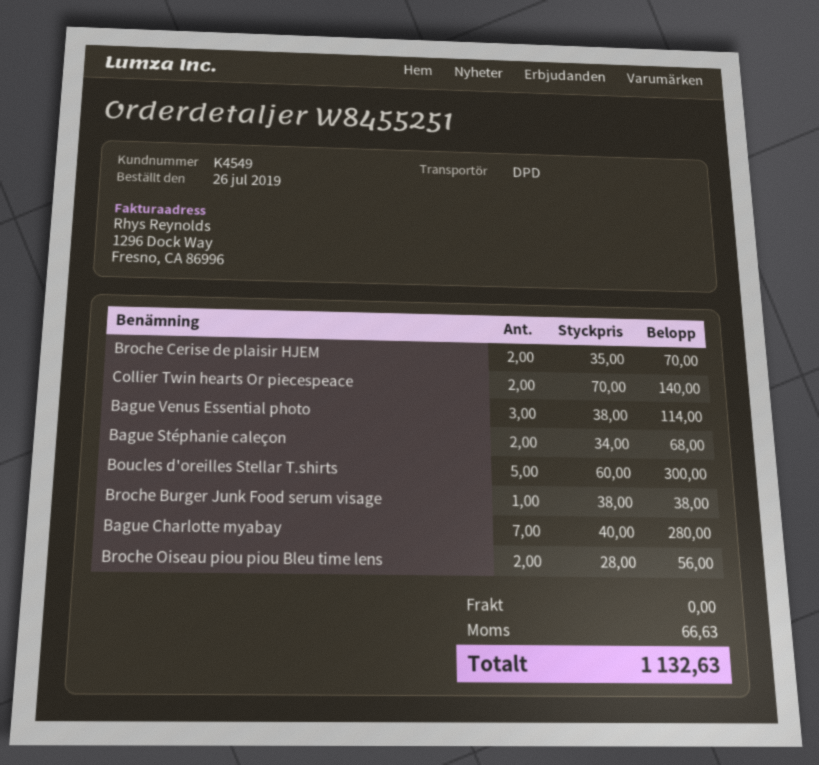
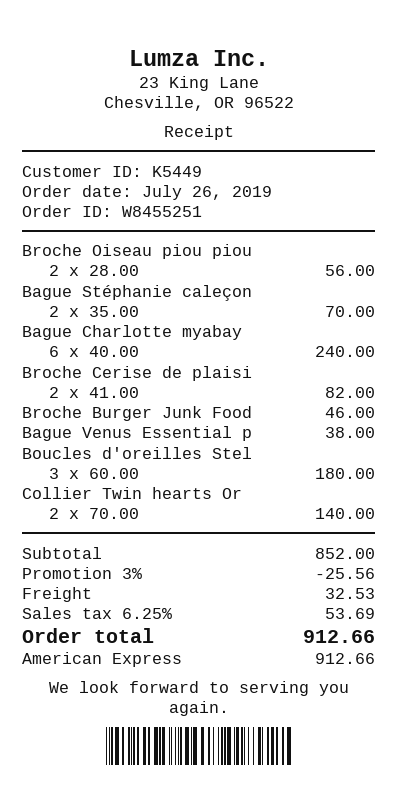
customer number: K4549 -> K5449
Broche Cerise de plaisir HJEM: 2 x 35.00 = 70.00 -> 2 x 41.00 = 82.00
Bague Venus Essential photo: 3 x 38.00 = 114.00 -> 1 x 38.00 = 38.00
Bague Stéphanie caleçon: 2 x 34.00 = 68.00 -> 2 x 35.00 = 70.00
Boucles d'oreilles Stellar T.shirts: 5 x 60.00 = 300.00 -> 3 x 60.00 = 180.00
Broche Burger Junk Food serum visage: 1 x 38.00 = 38.00 -> 1 x 46.00 = 46.00
Bague Charlotte myabay: 7 x 40.00 = 280.00 -> 6 x 40.00 = 240.00
discount: none -> 3% = 25.56
shipping: 0.00 -> 32.53
tax: 66.63 -> 53.69
total: 1132.63 -> 912.66

